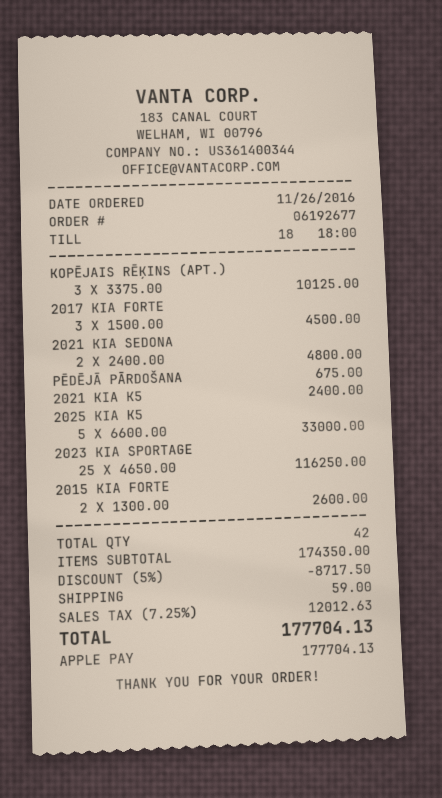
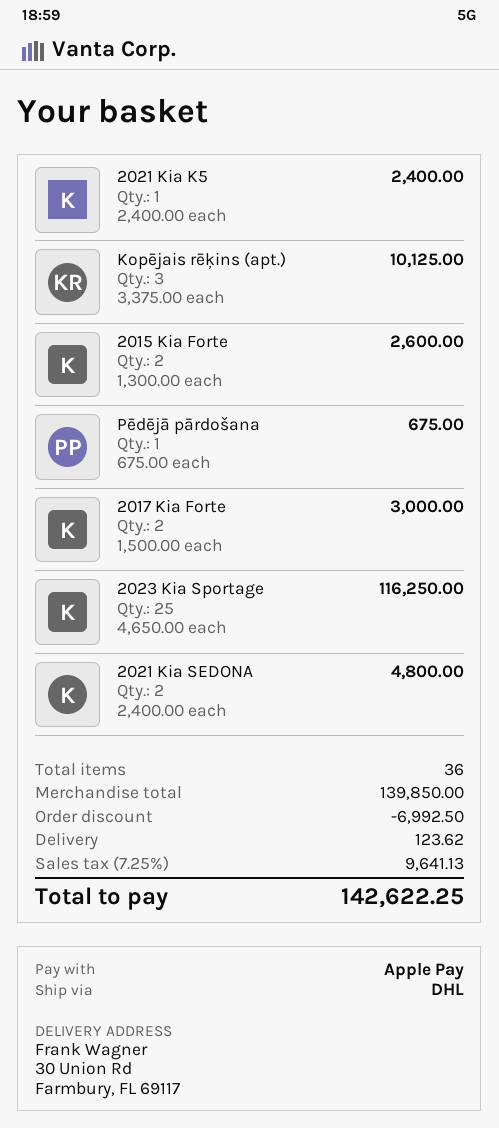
2017 KIA FORTE: 3 x 1500.00 = 4500.00 -> 2 x 1500.00 = 3000.00
2025 KIA K5: 5 x 6600.00 = 33000.00 -> none
total quantity: 42 -> 36
subtotal: 174350.00 -> 139850.00
discount: 8717.50 -> 6992.50
shipping: 59.00 -> 123.62
tax: 7.25% = 12012.63 -> 7.25% = 9641.13
total: 177704.13 -> 142622.25

